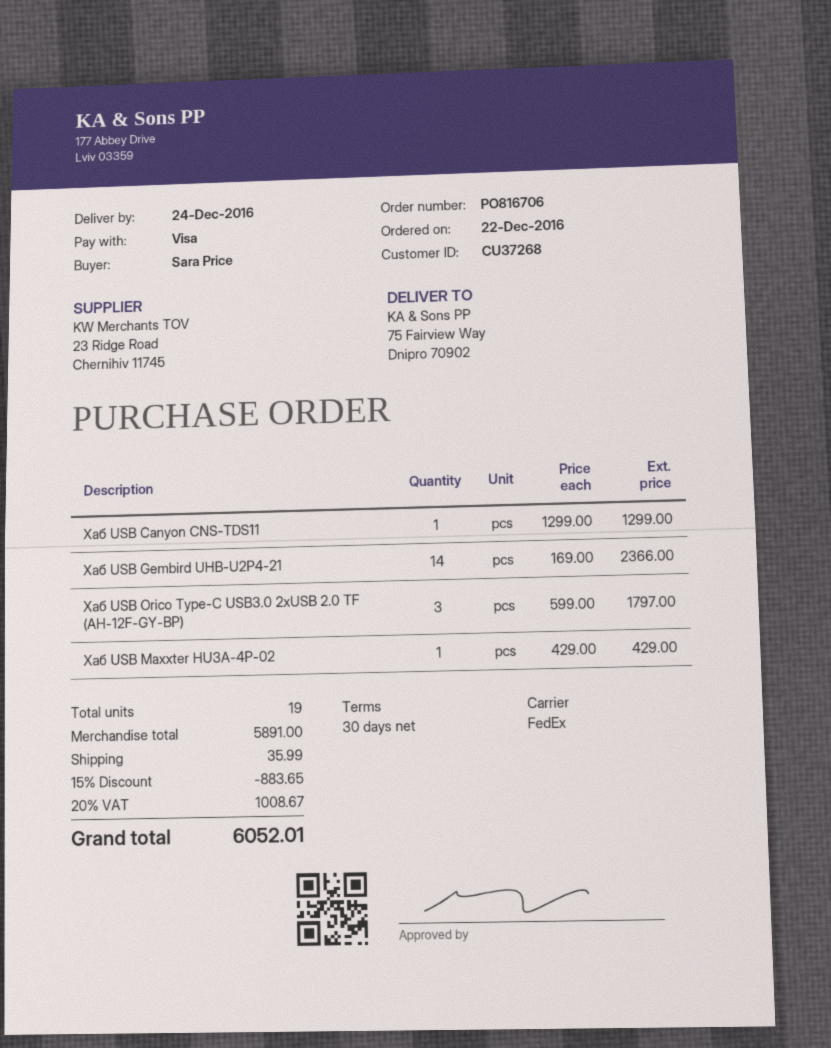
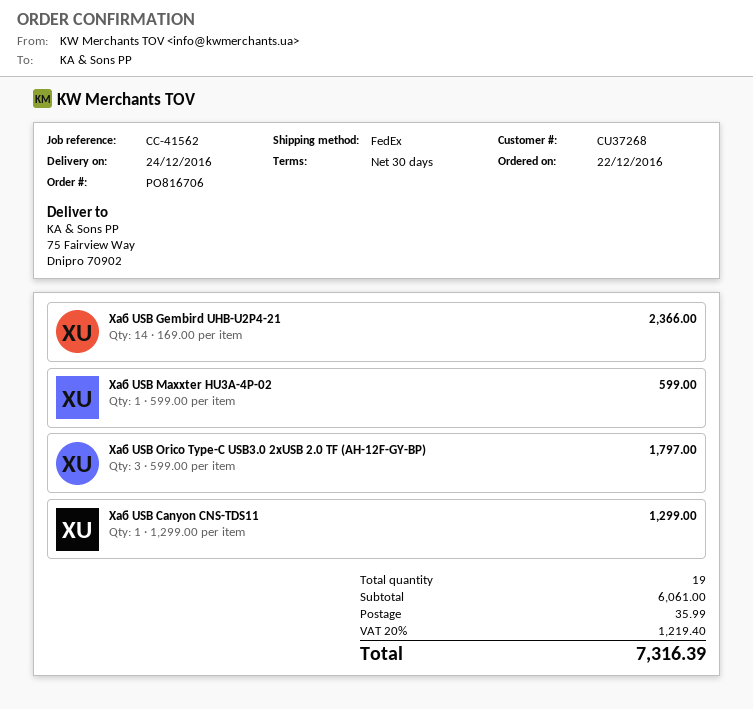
Хаб USB Maxxter HU3A-4P-02: 1 x 429.00 = 429.00 -> 1 x 599.00 = 599.00
subtotal: 5891.00 -> 6061.00
discount: 15% = 883.65 -> none
tax: 20% = 1008.67 -> 20% = 1219.40
total: 6052.01 -> 7316.39

